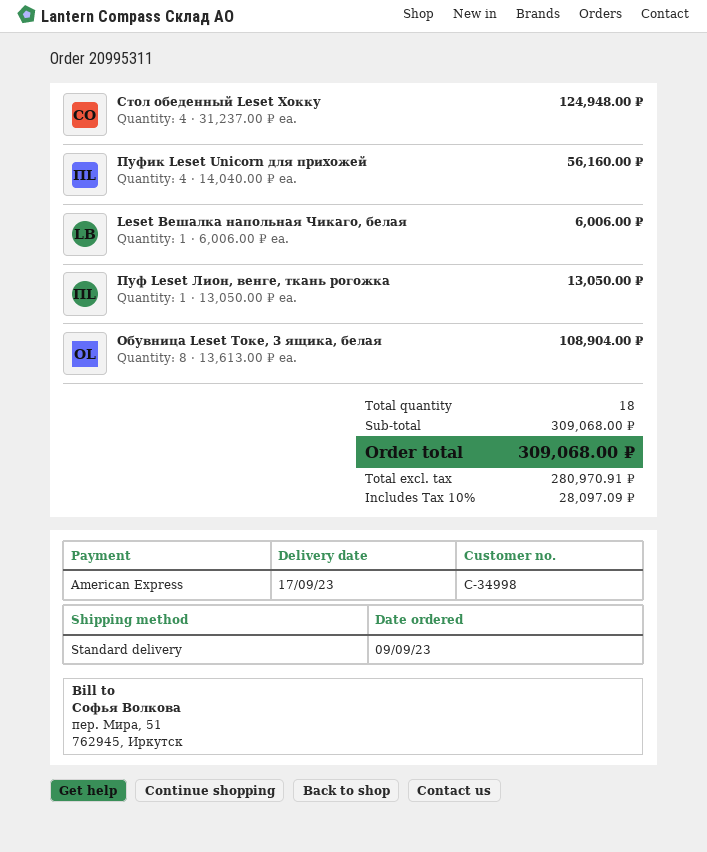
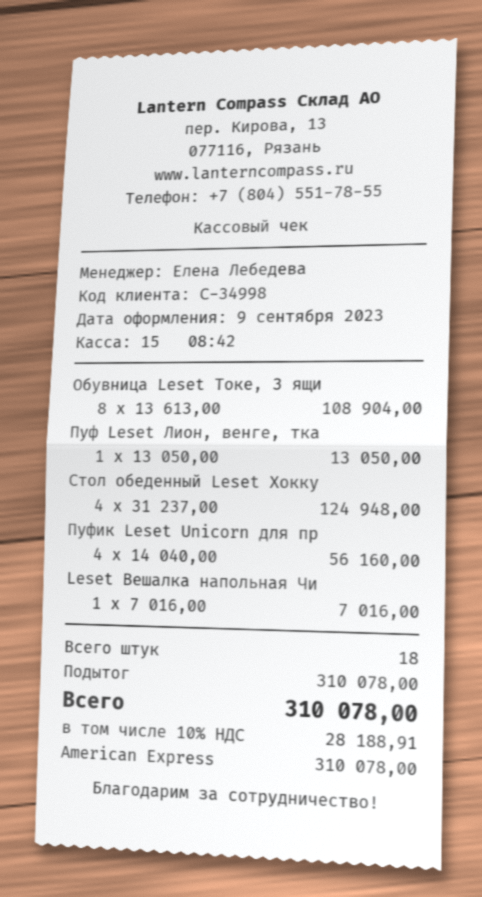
Leset Вешалка напольная Чикаго, белая: 1 x 6006.00 = 6006.00 -> 1 x 7016.00 = 7016.00
subtotal: 309068.00 -> 310078.00
tax: 10% = 28097.09 -> 10% = 28188.91
total: 309068.00 -> 310078.00

